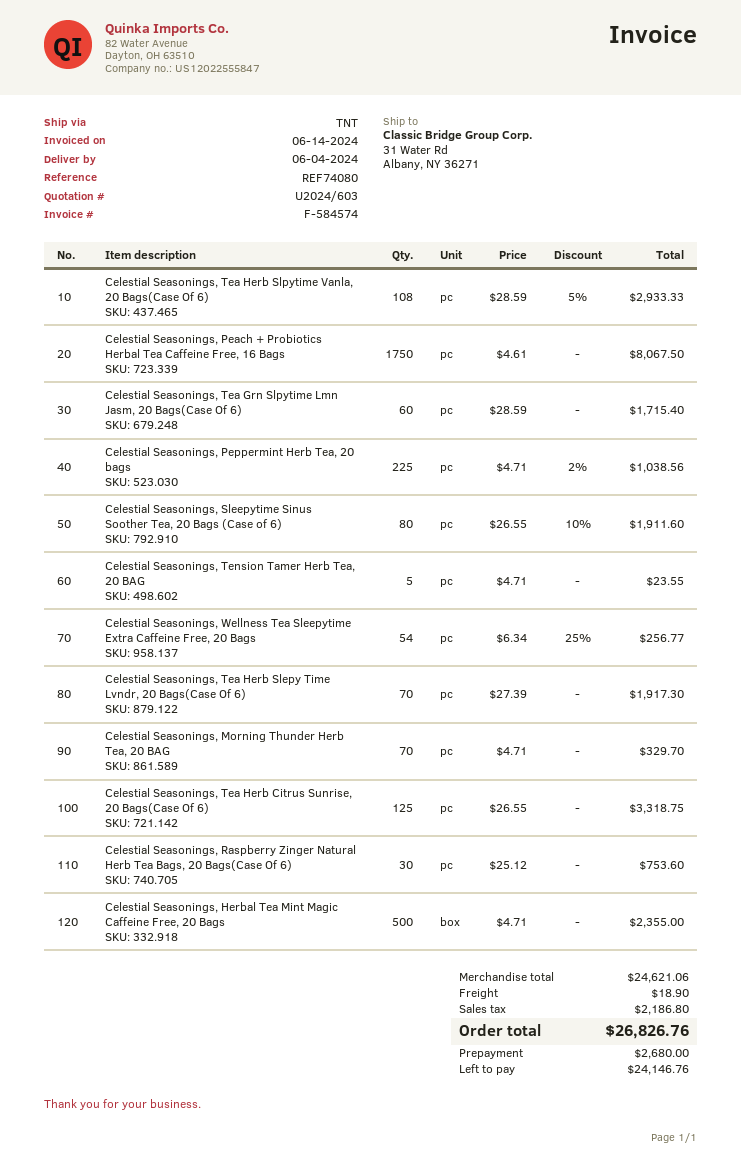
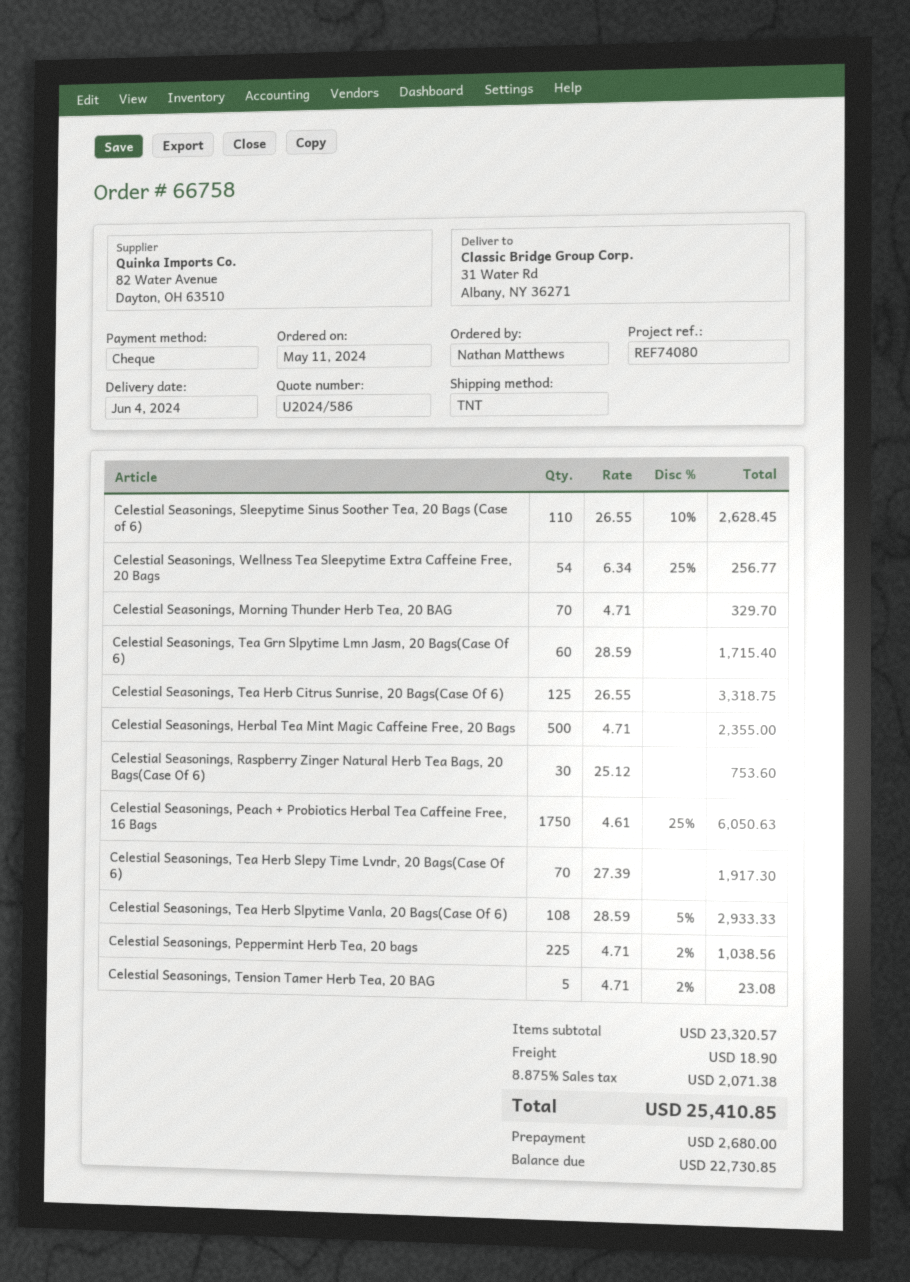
quote number: U2024/603 -> U2024/586
Celestial Seasonings, Peach + Probiotics Herbal Tea Caffeine Free, 16 Bags: 1750 x 4.61 = 8067.50 -> 1750 x 4.61 - 25% = 6050.63
Celestial Seasonings, Sleepytime Sinus Soother Tea, 20 Bags (Case of 6): 80 x 26.55 - 10% = 1911.60 -> 110 x 26.55 - 10% = 2628.45
Celestial Seasonings, Tension Tamer Herb Tea, 20 BAG: 5 x 4.71 = 23.55 -> 5 x 4.71 - 2% = 23.08
subtotal: 24621.06 -> 23320.57
tax: 2186.80 -> 2071.38
total: 26826.76 -> 25410.85
balance: 24146.76 -> 22730.85

